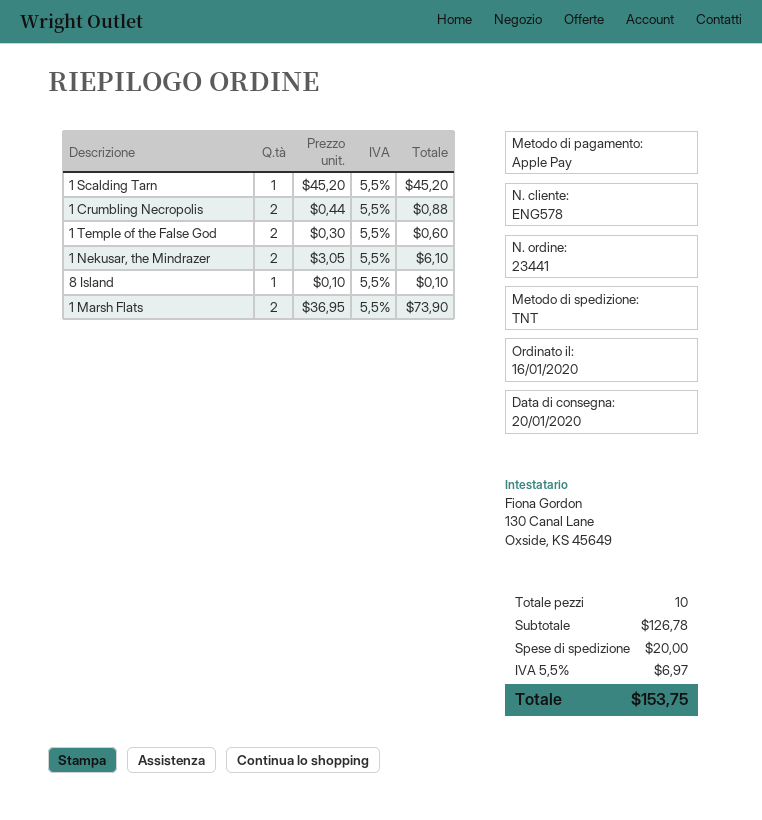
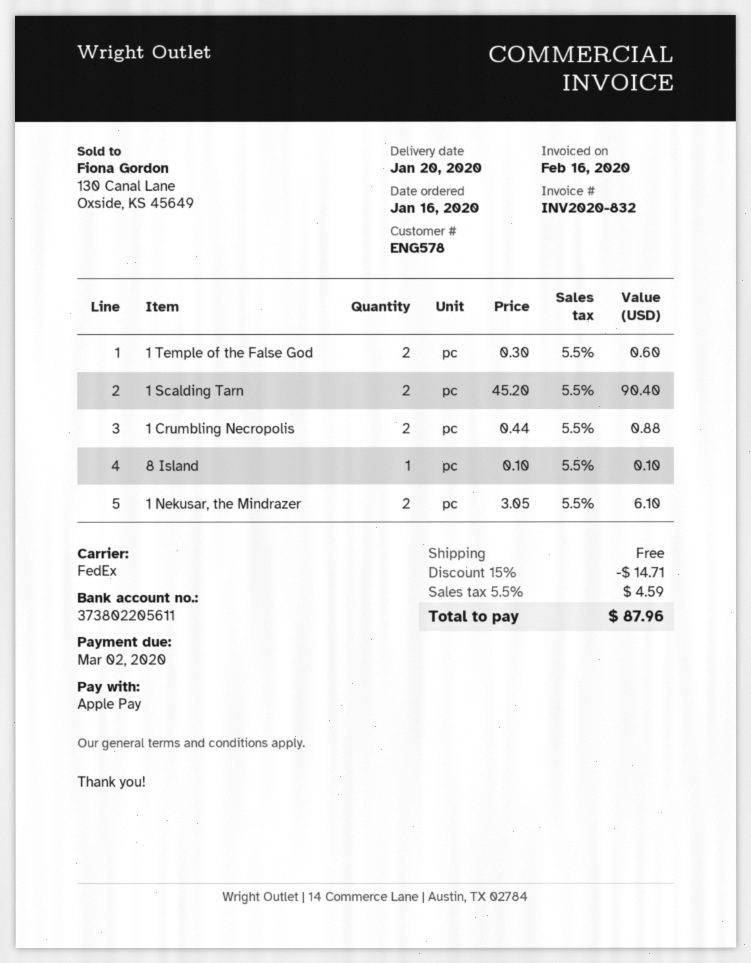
shipping method: TNT -> FedEx
1 Scalding Tarn: 1 x 45.20 = 45.20 -> 2 x 45.20 = 90.40
1 Marsh Flats: 2 x 36.95 = 73.90 -> none
discount: none -> 15% = 14.71
shipping: 20.00 -> 0.00
tax: 5.5% = 6.97 -> 5.5% = 4.59
total: 153.75 -> 87.96

